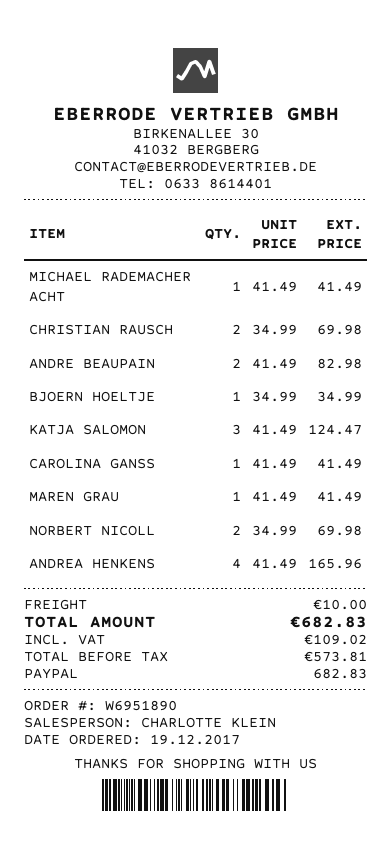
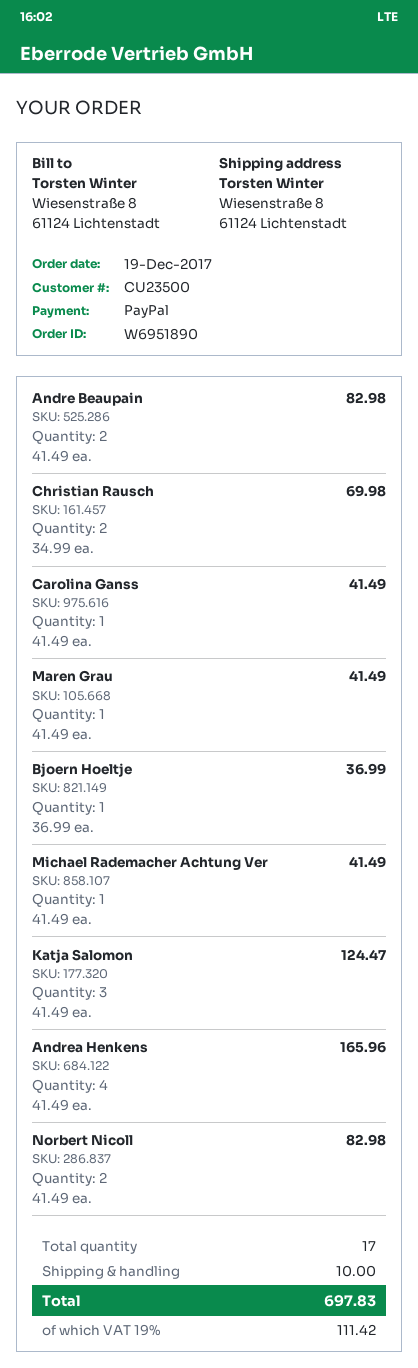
BJOERN HOELTJE: 1 x 34.99 = 34.99 -> 1 x 36.99 = 36.99
NORBERT NICOLL: 2 x 34.99 = 69.98 -> 2 x 41.49 = 82.98
tax: 109.02 -> 111.42
total: 682.83 -> 697.83

